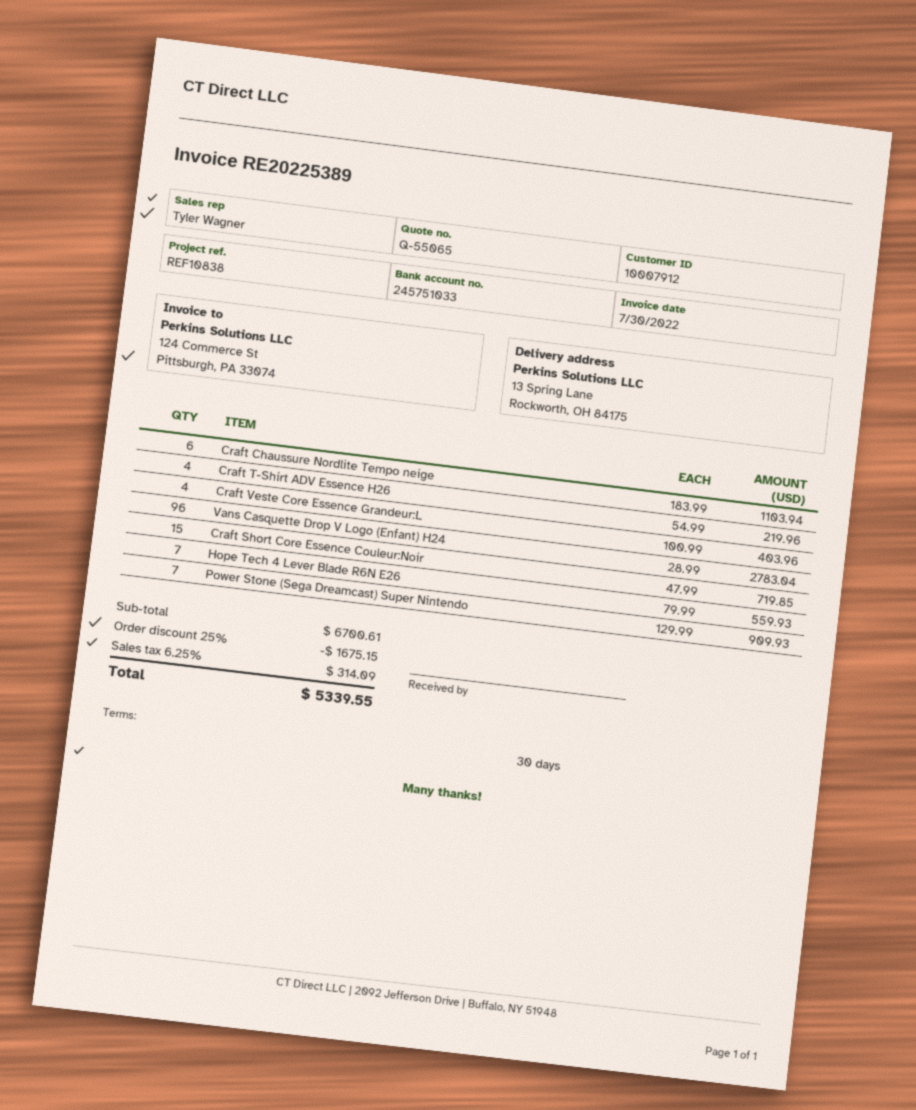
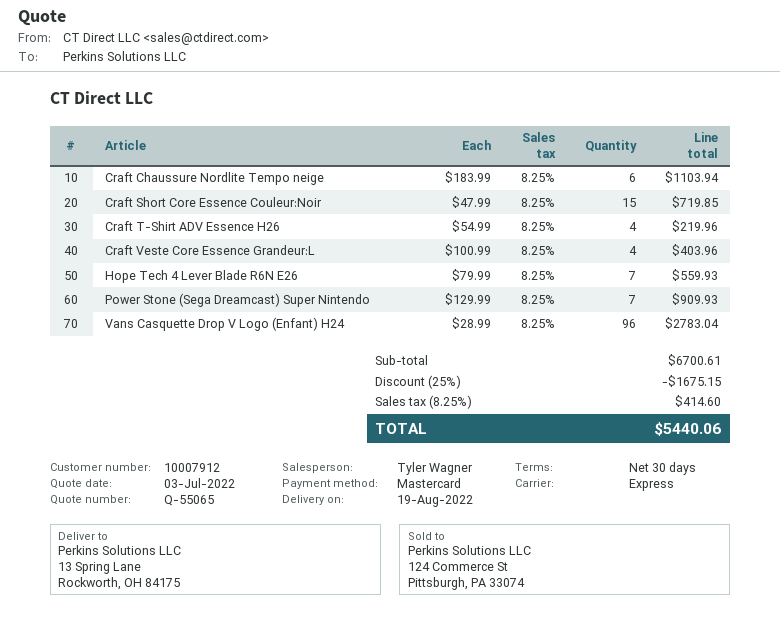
tax: 6.25% = 314.09 -> 8.25% = 414.60
total: 5339.55 -> 5440.06

